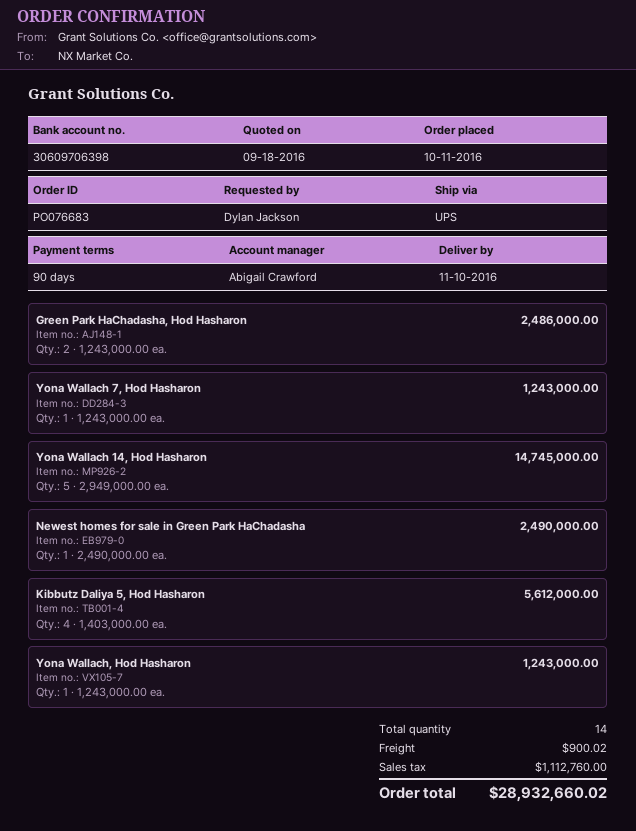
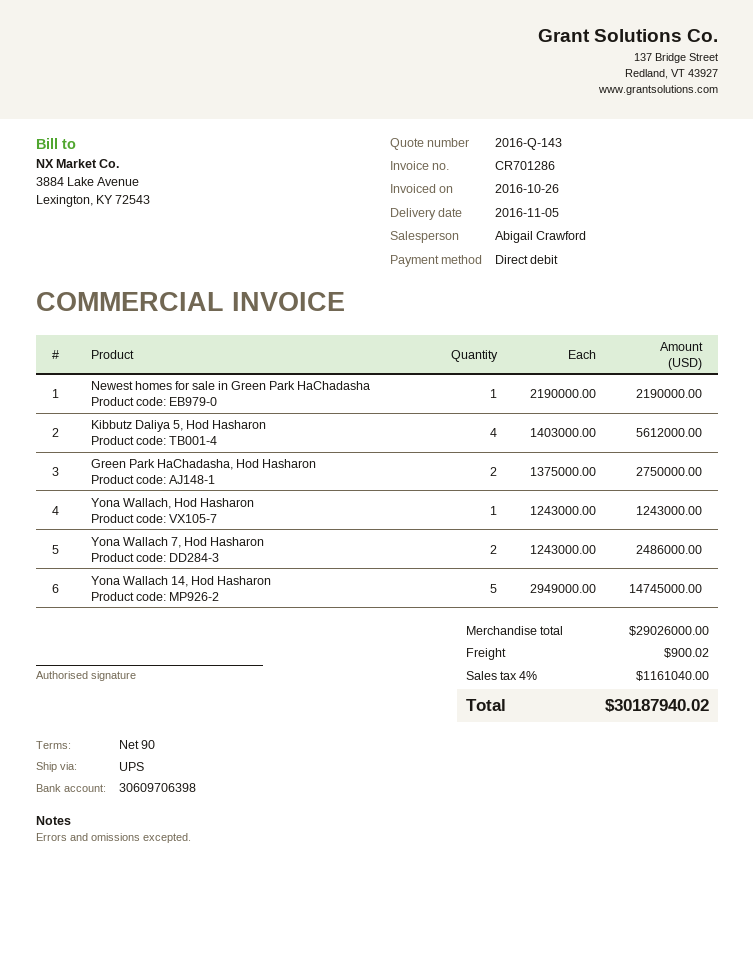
delivery date: 2016-11-10 -> 2016-11-05
Green Park HaChadasha, Hod Hasharon: 2 x 1243000.00 = 2486000.00 -> 2 x 1375000.00 = 2750000.00
Yona Wallach 7, Hod Hasharon: 1 x 1243000.00 = 1243000.00 -> 2 x 1243000.00 = 2486000.00
Newest homes for sale in Green Park HaChadasha: 1 x 2490000.00 = 2490000.00 -> 1 x 2190000.00 = 2190000.00
tax: 1112760.00 -> 1161040.00
total: 28932660.02 -> 30187940.02

